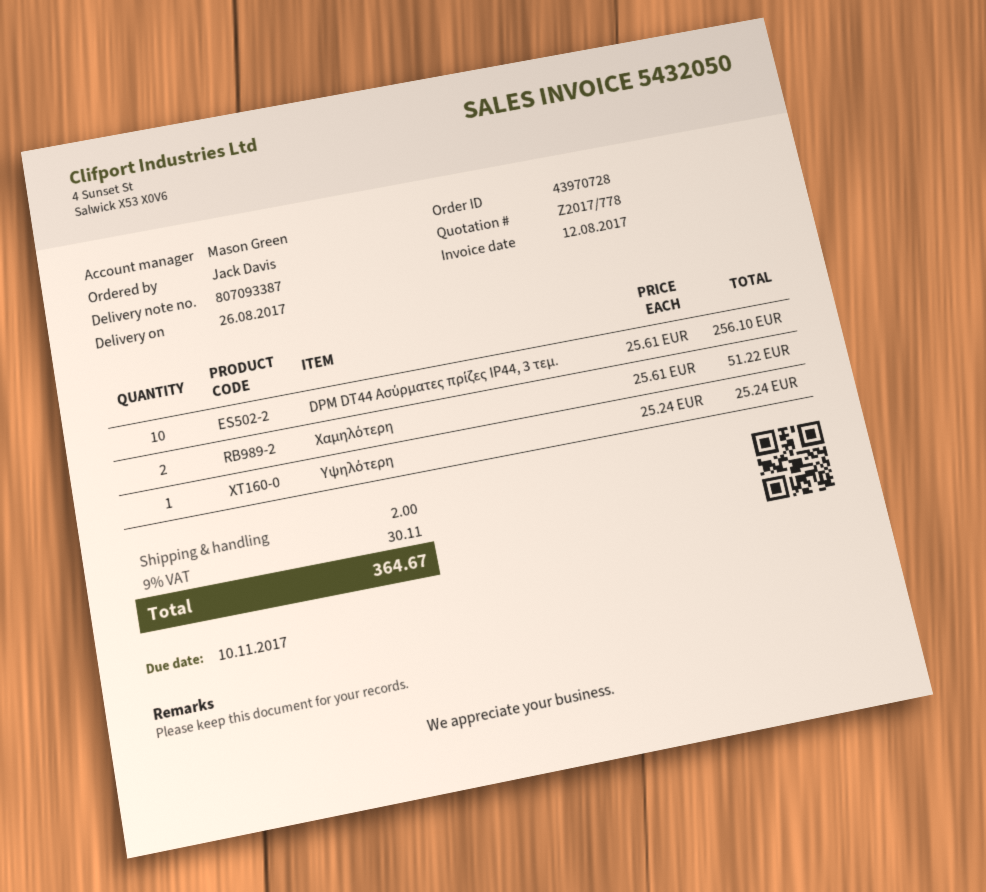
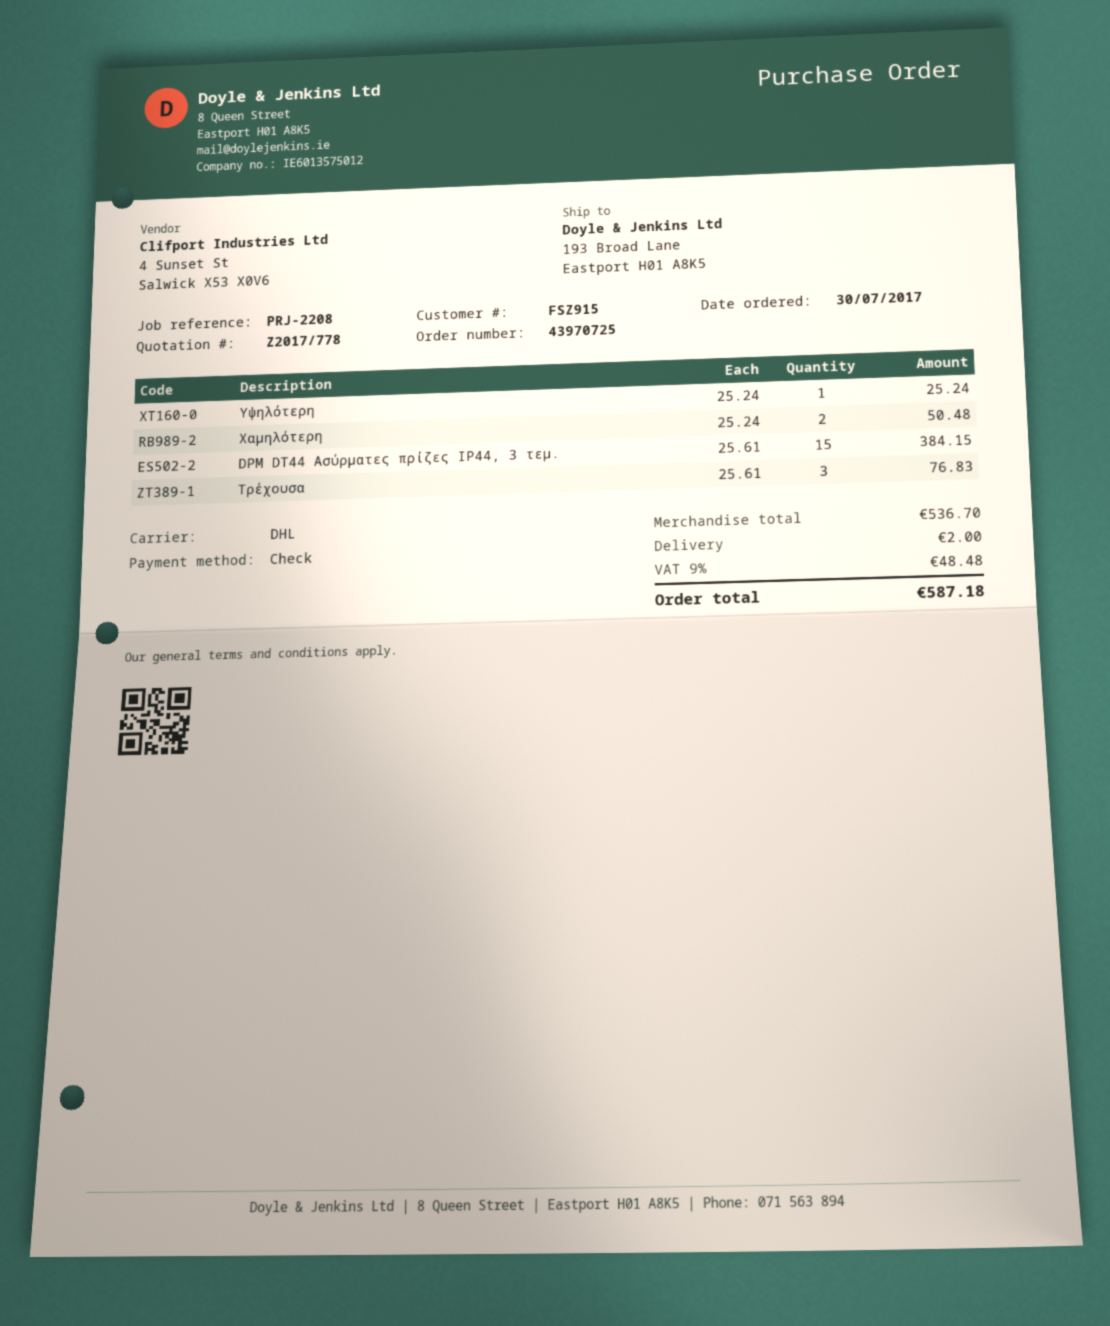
order number: 43970728 -> 43970725
DPM DT44 Ασύρματες πρίζες IP44, 3 τεμ.: 10 x 25.61 = 256.10 -> 15 x 25.61 = 384.15
Χαμηλότερη: 2 x 25.61 = 51.22 -> 2 x 25.24 = 50.48
Τρέχουσα: none -> 3 x 25.61 = 76.83
tax: 9% = 30.11 -> 9% = 48.48
total: 364.67 -> 587.18

